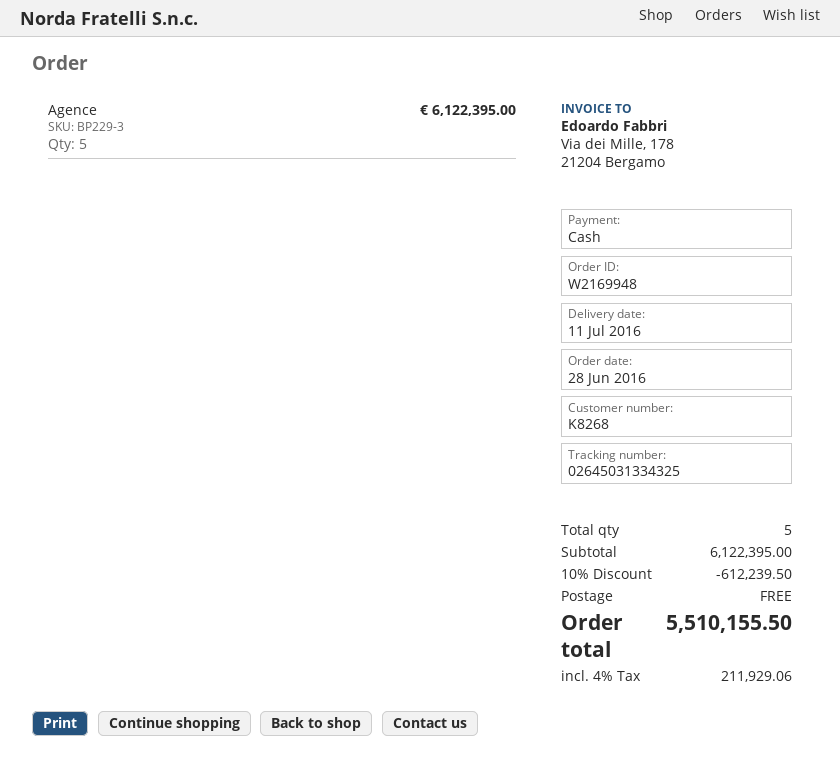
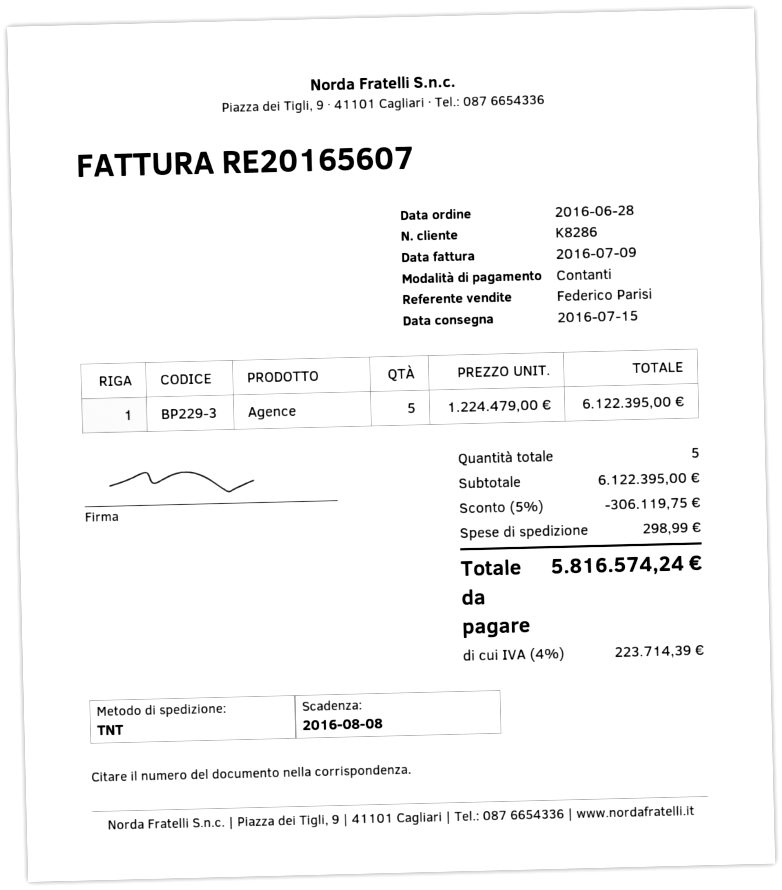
delivery date: 2016-07-11 -> 2016-07-15
customer number: K8268 -> K8286
discount: 10% = 612239.50 -> 5% = 306119.75
shipping: 0.00 -> 298.99
tax: 4% = 211929.06 -> 4% = 223714.39
total: 5510155.50 -> 5816574.24

